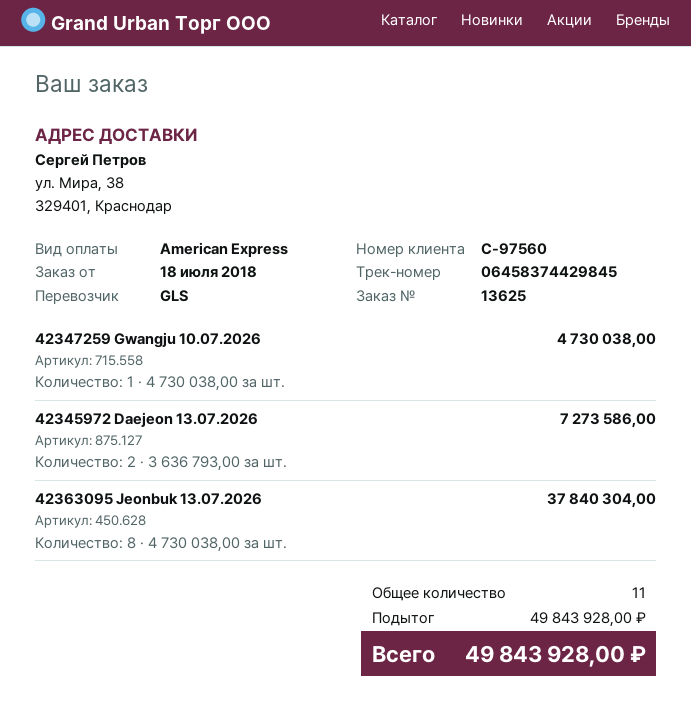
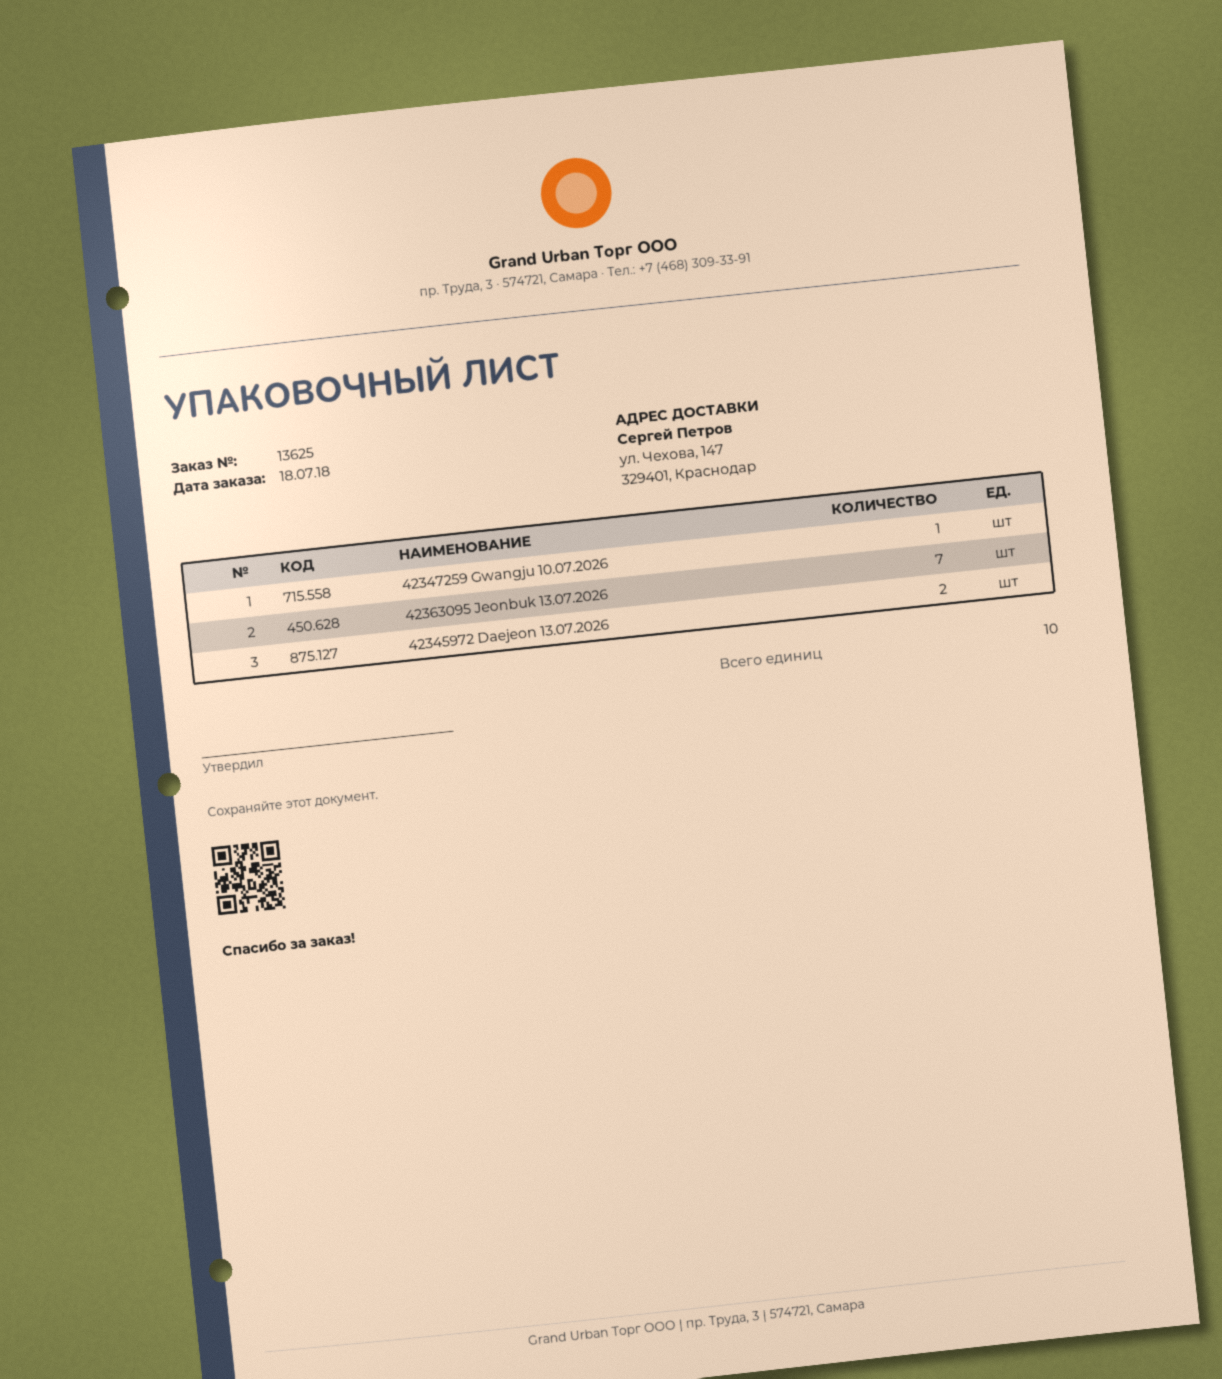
ship to: ул. Мира, 38, 329401, Краснодар -> ул. Чехова, 147, 329401, Краснодар
42363095 Jeonbuk 13.07.2026: 8 -> 7
total quantity: 11 -> 10

